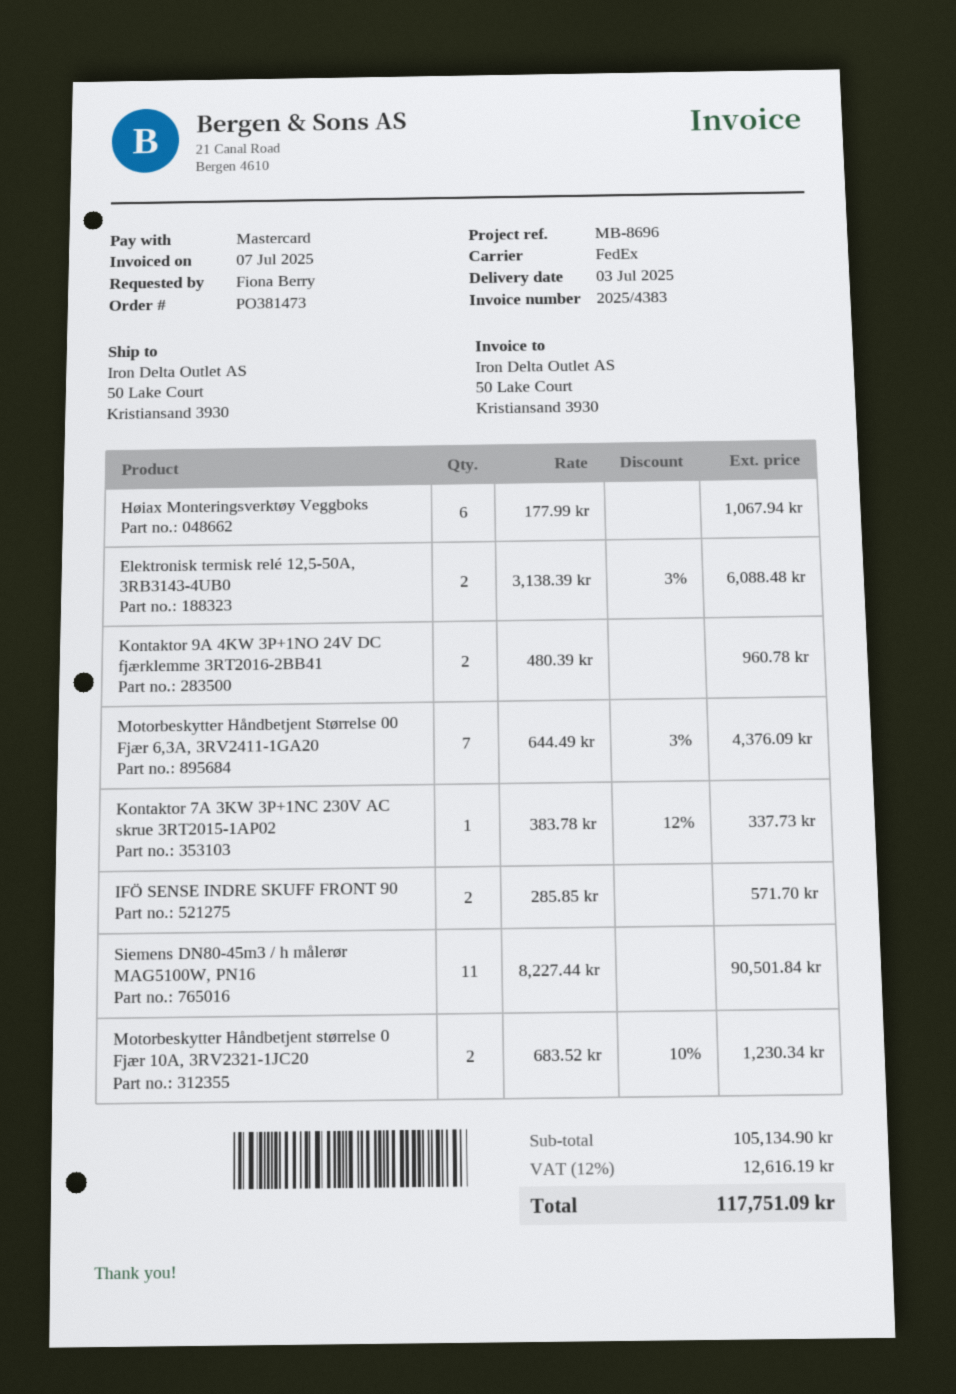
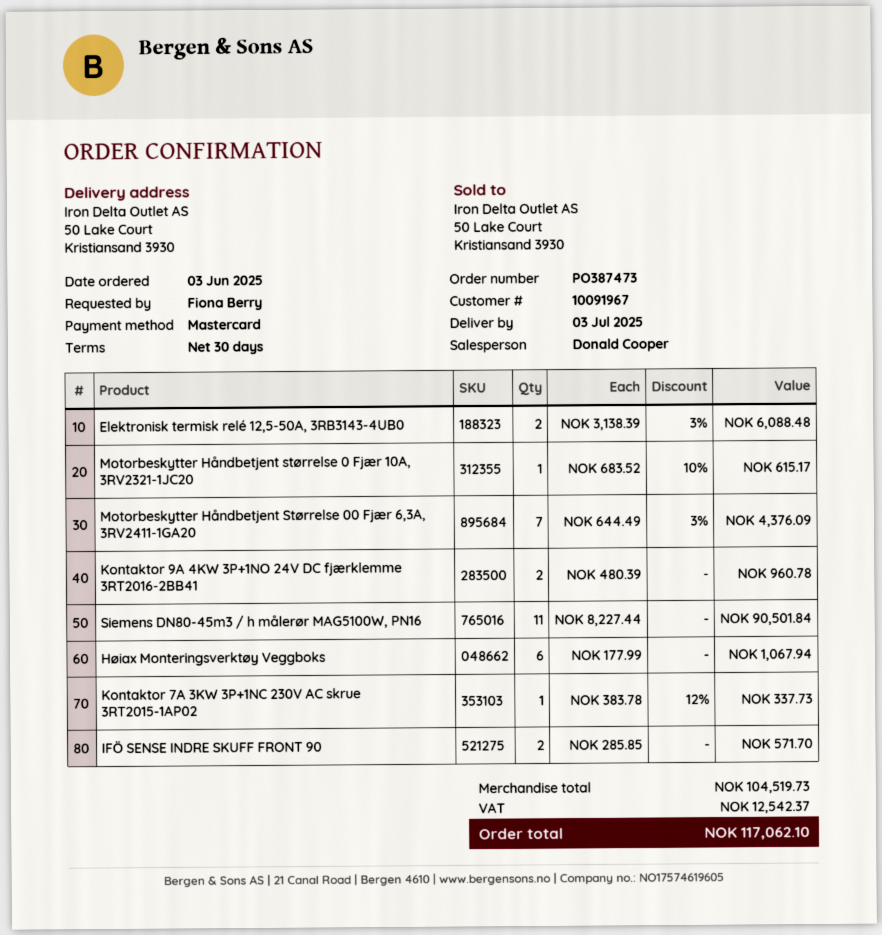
order number: PO381473 -> PO387473
Motorbeskytter Håndbetjent størrelse 0 Fjær 10A, 3RV2321-1JC20: 2 x 683.52 - 10% = 1230.34 -> 1 x 683.52 - 10% = 615.17
subtotal: 105134.90 -> 104519.73
tax: 12616.19 -> 12542.37
total: 117751.09 -> 117062.10

